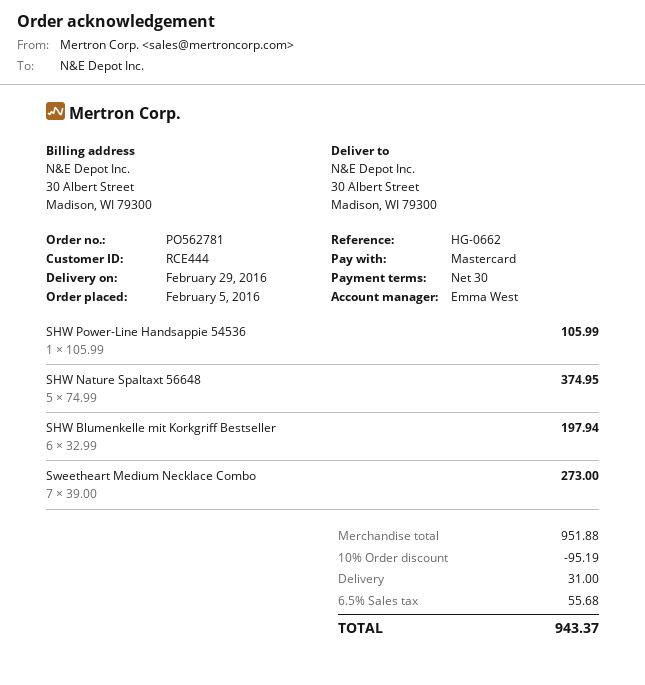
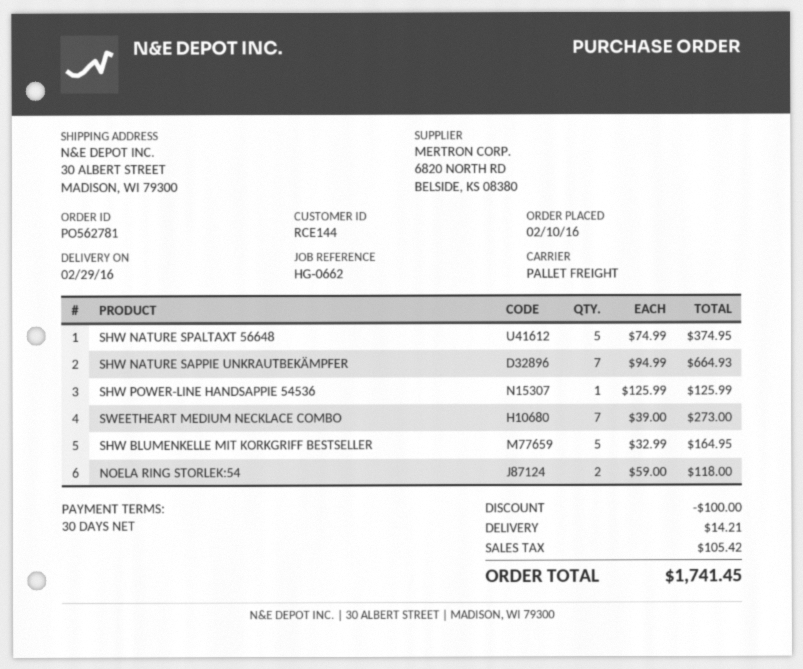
order date: 2016-02-05 -> 2016-02-10
customer number: RCE444 -> RCE144
SHW Power-Line Handsappie 54536: 1 x 105.99 = 105.99 -> 1 x 125.99 = 125.99
SHW Blumenkelle mit Korkgriff Bestseller: 6 x 32.99 = 197.94 -> 5 x 32.99 = 164.95
SHW NATURE SAPPIE UNKRAUTBEKÄMPFER: none -> 7 x 94.99 = 664.93
NOELA RING STORLEK:54: none -> 2 x 59.00 = 118.00
discount: 95.19 -> 100.00
shipping: 31.00 -> 14.21
tax: 55.68 -> 105.42
total: 943.37 -> 1741.45

